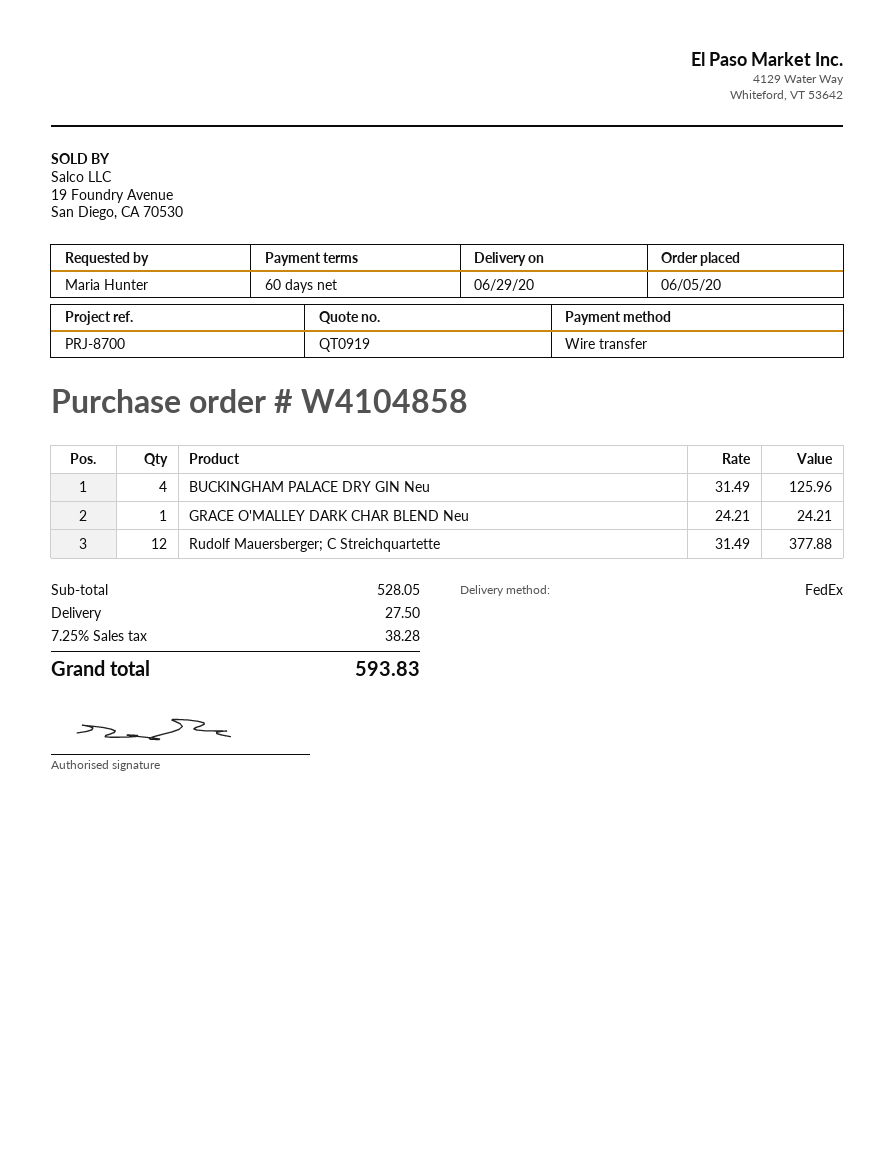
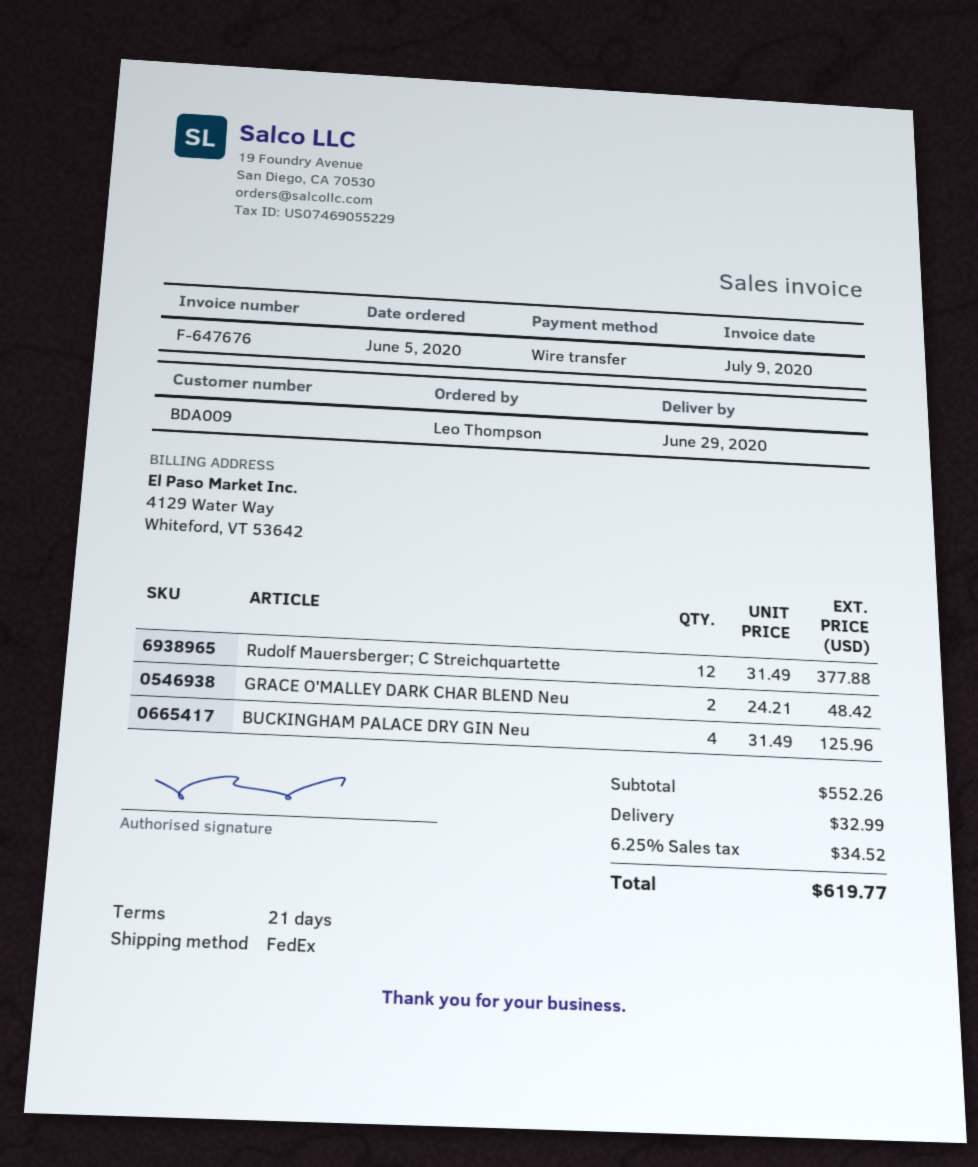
payment terms: 60 days -> 21 days
ordered by: Maria Hunter -> Leo Thompson
GRACE O'MALLEY DARK CHAR BLEND Neu: 1 x 24.21 = 24.21 -> 2 x 24.21 = 48.42
subtotal: 528.05 -> 552.26
shipping: 27.50 -> 32.99
tax: 7.25% = 38.28 -> 6.25% = 34.52
total: 593.83 -> 619.77

